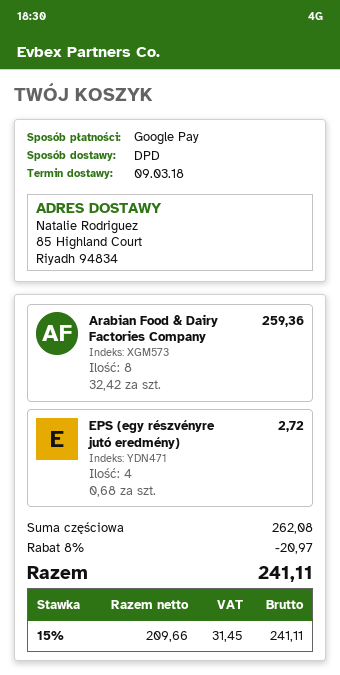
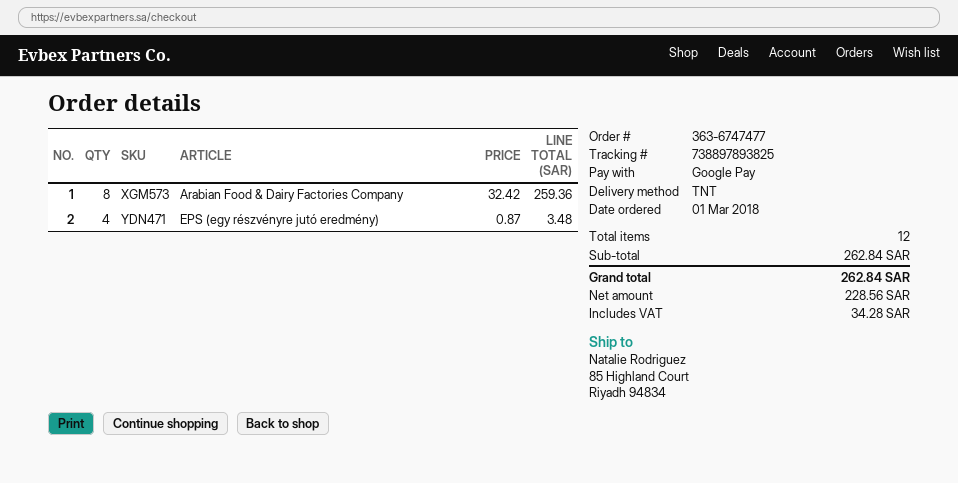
shipping method: DPD -> TNT
EPS (egy részvényre jutó eredmény): 4 x 0.68 = 2.72 -> 4 x 0.87 = 3.48
subtotal: 262.08 -> 262.84
discount: 8% = 20.97 -> none
net: 209.66 -> 228.56
tax: 31.45 -> 34.28
total: 241.11 -> 262.84

